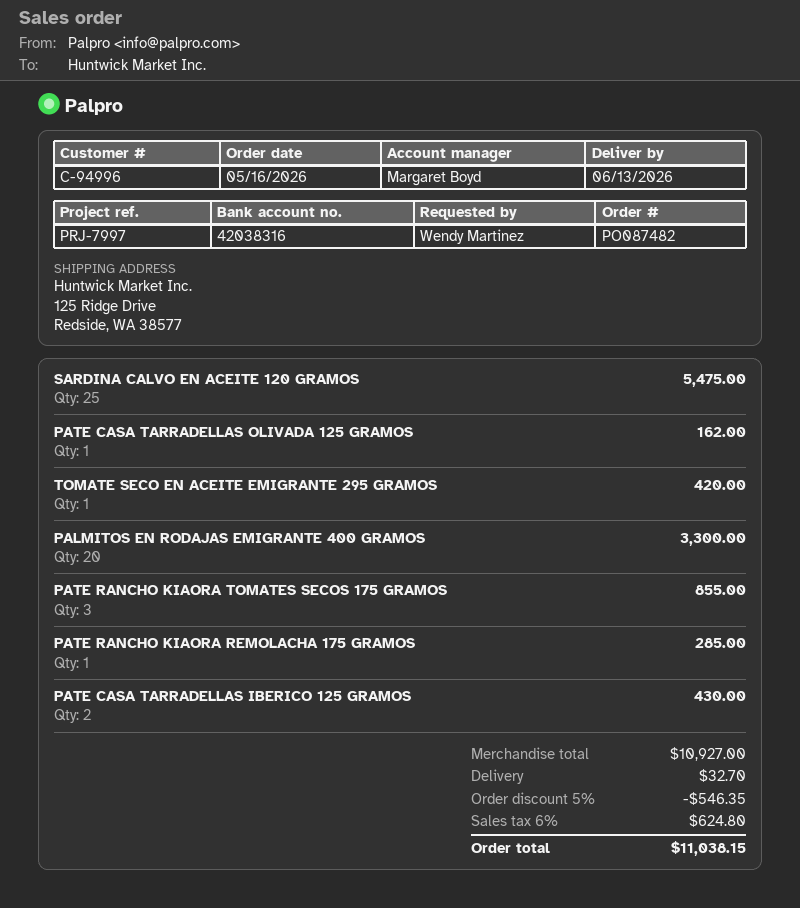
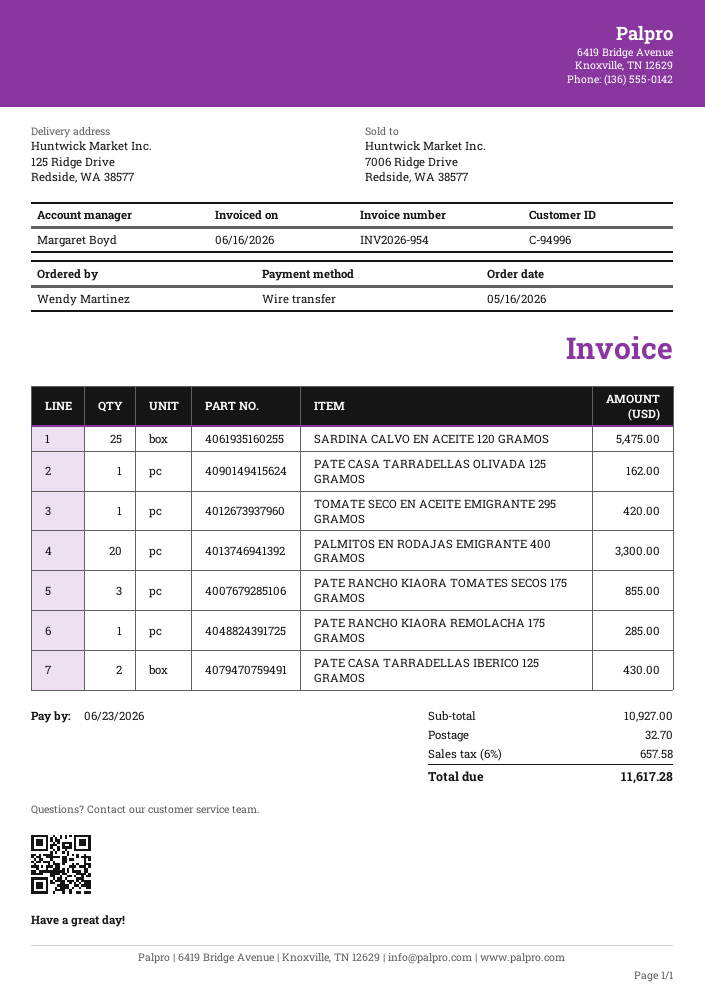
discount: 5% = 546.35 -> none
tax: 6% = 624.80 -> 6% = 657.58
total: 11038.15 -> 11617.28

